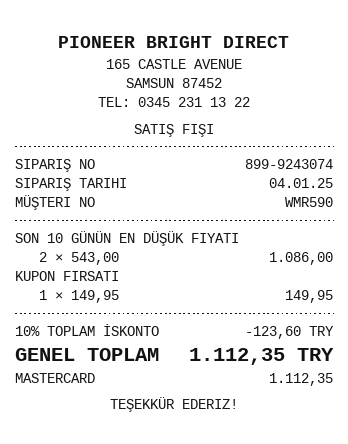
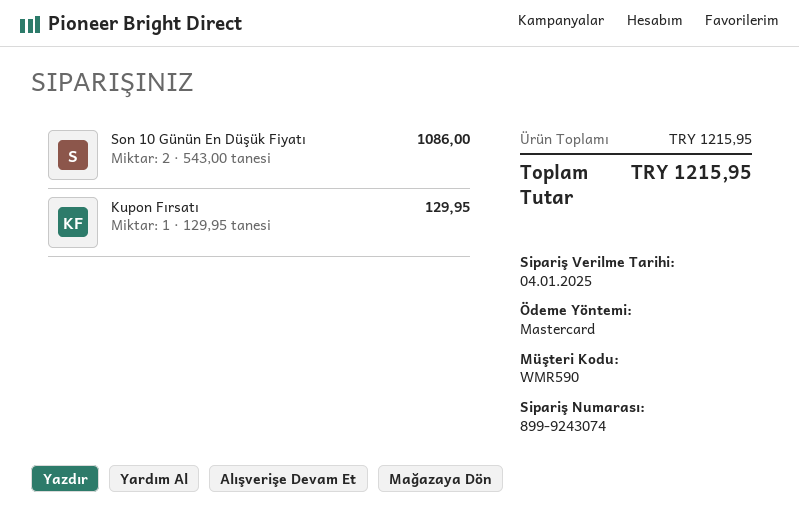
KUPON FIRSATI: 1 x 149.95 = 149.95 -> 1 x 129.95 = 129.95
discount: 10% = 123.60 -> none
total: 1112.35 -> 1215.95

